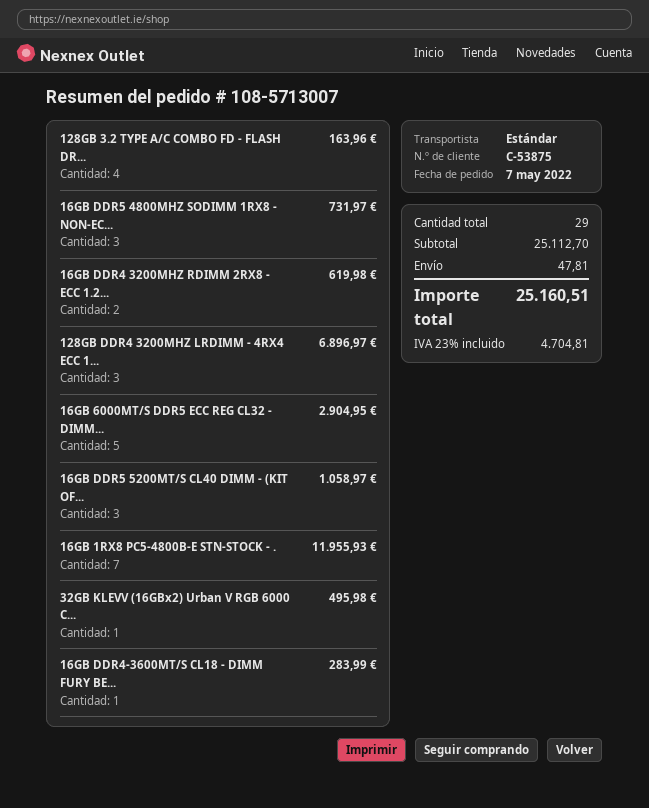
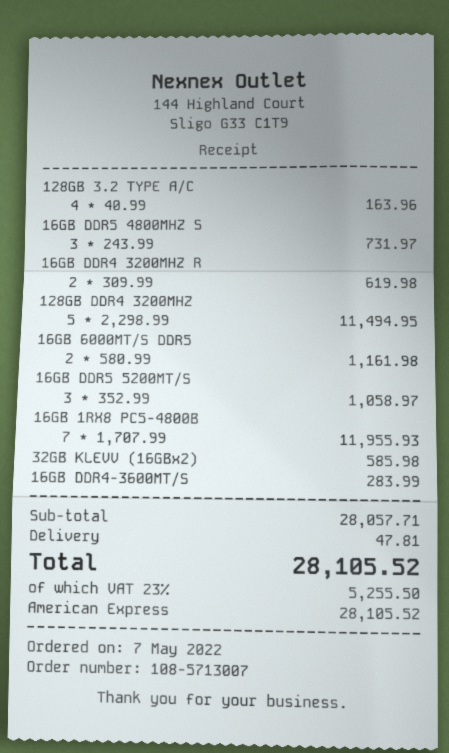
128GB DDR4 3200MHZ LRDIMM - 4RX4 ECC 1...: 3 for 6896.97 -> 5 for 11494.95
16GB 6000MT/S DDR5 ECC REG CL32 - DIMM...: 5 for 2904.95 -> 2 for 1161.98
32GB KLEVV (16GBx2) Urban V RGB 6000 C...: 1 for 495.98 -> 1 for 585.98
subtotal: 25112.70 -> 28057.71
tax: 23% = 4704.81 -> 23% = 5255.50
total: 25160.51 -> 28105.52

